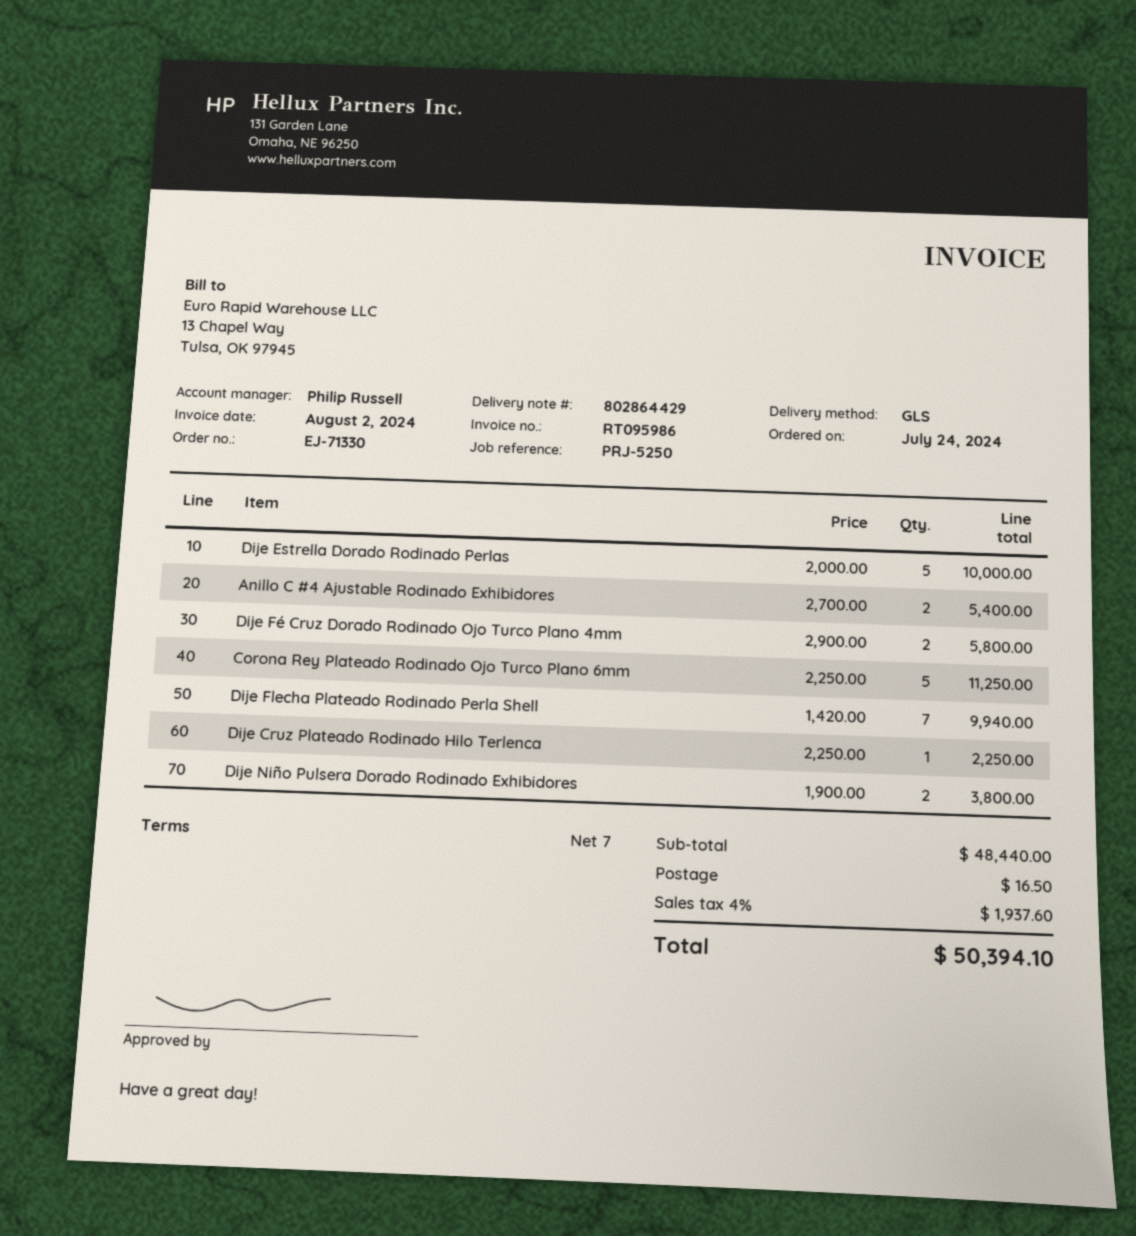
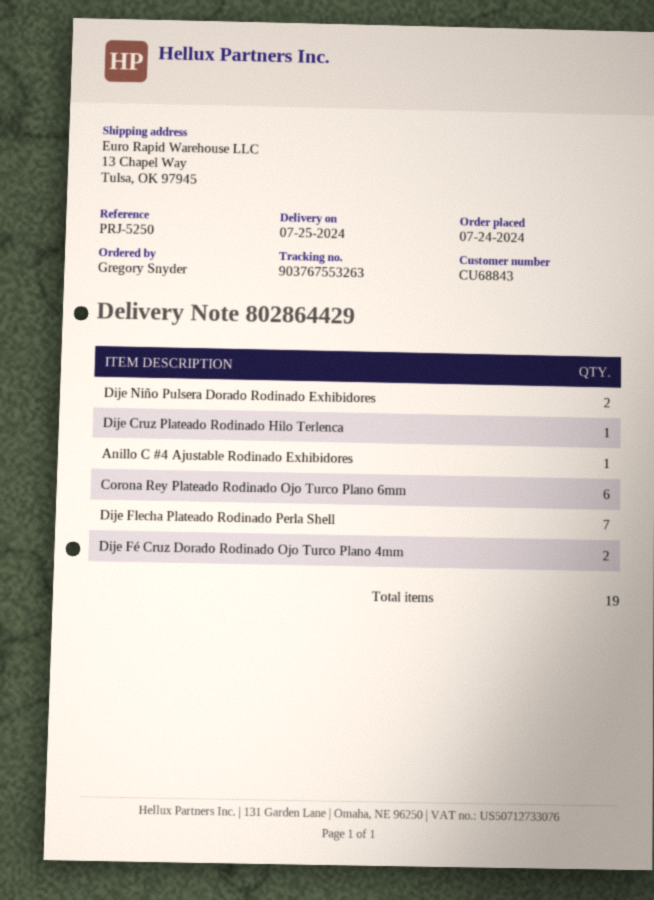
Dije Estrella Dorado Rodinado Perlas: 5 -> none
Anillo C #4 Ajustable Rodinado Exhibidores: 2 -> 1
Corona Rey Plateado Rodinado Ojo Turco Plano 6mm: 5 -> 6

